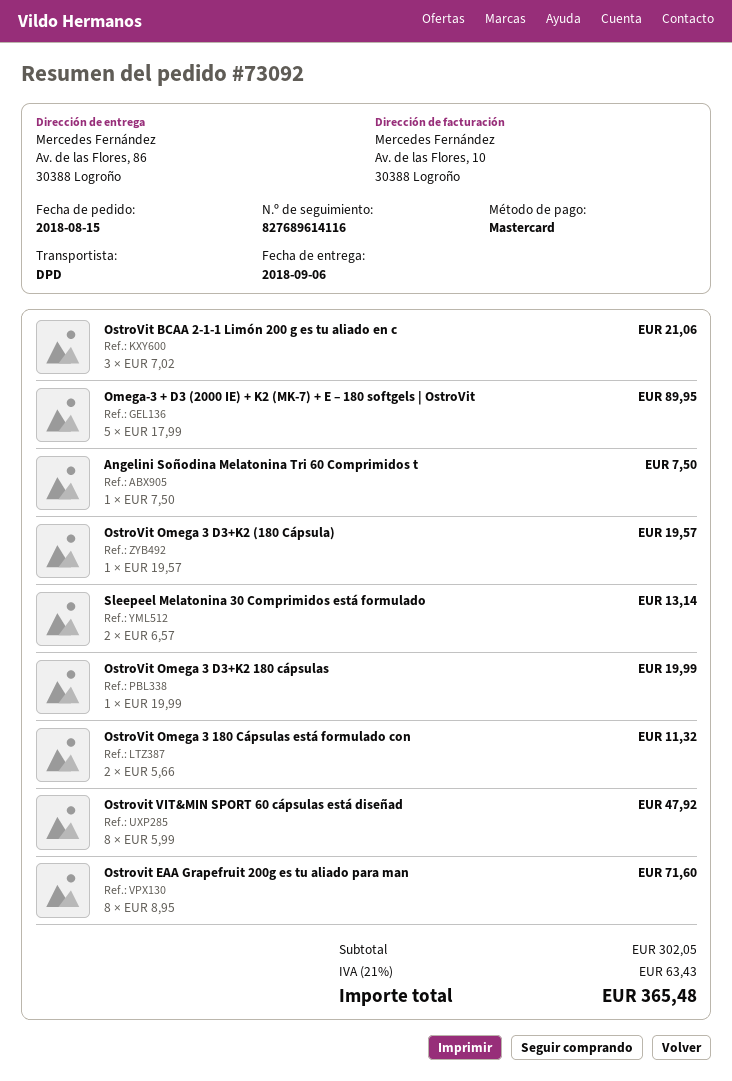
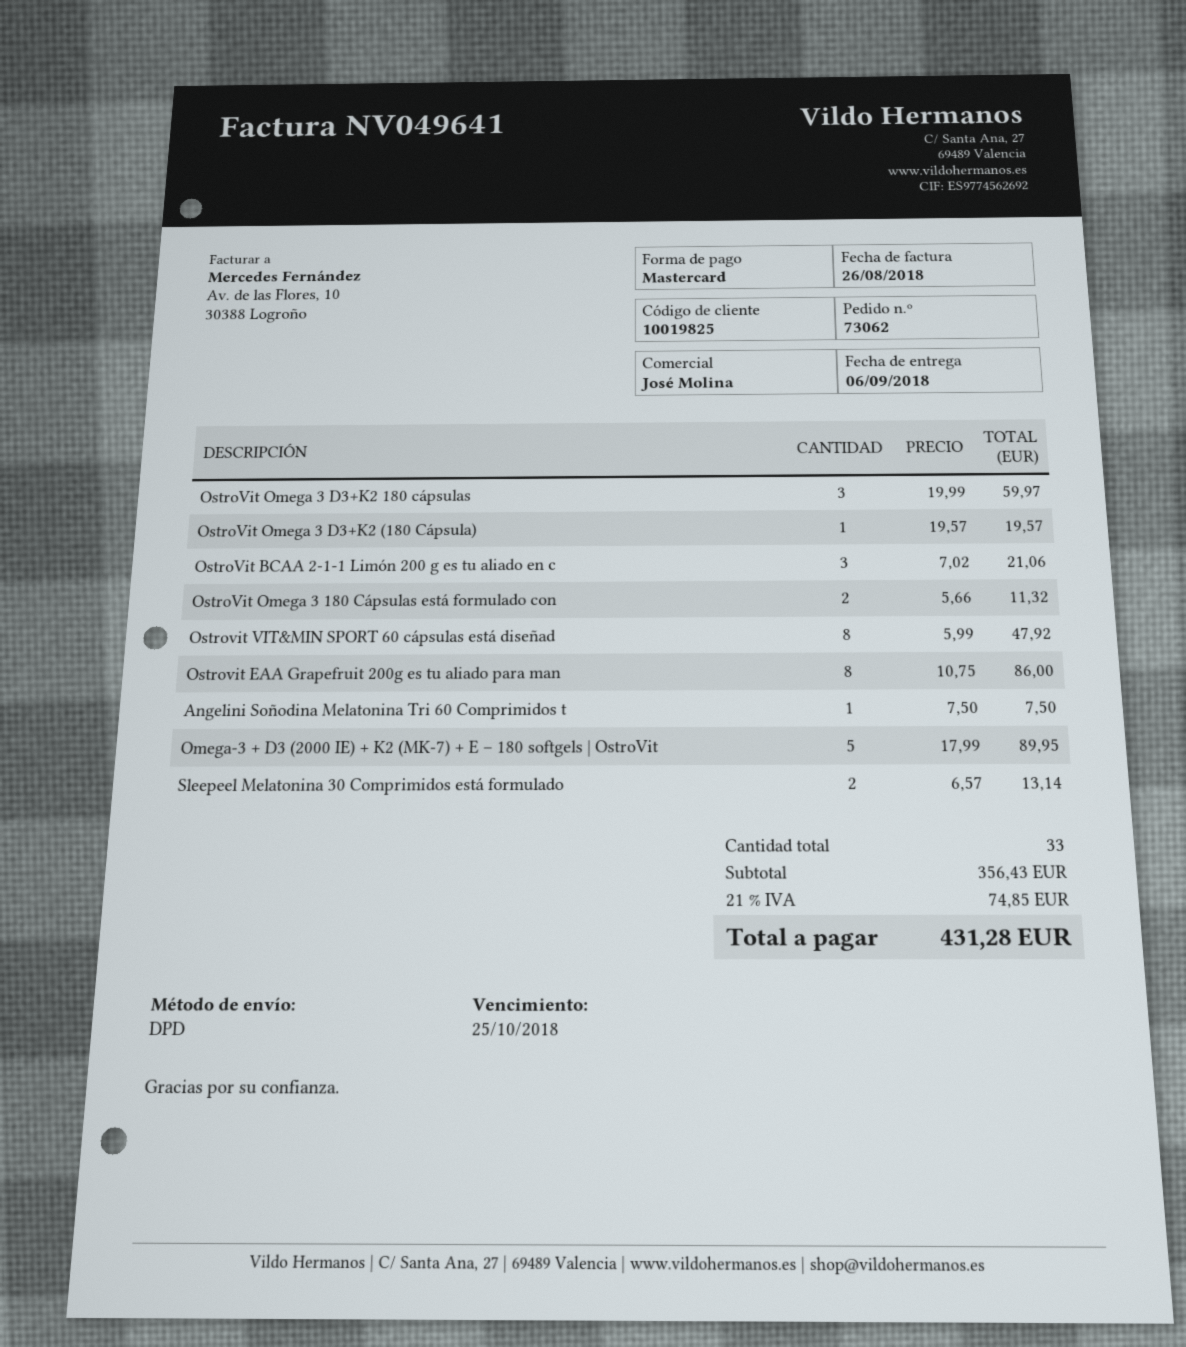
order number: 73092 -> 73062
OstroVit Omega 3 D3+K2 180 cápsulas: 1 x 19.99 = 19.99 -> 3 x 19.99 = 59.97
Ostrovit EAA Grapefruit 200g es tu aliado para man: 8 x 8.95 = 71.60 -> 8 x 10.75 = 86.00
subtotal: 302.05 -> 356.43
tax: 21% = 63.43 -> 21% = 74.85
total: 365.48 -> 431.28

